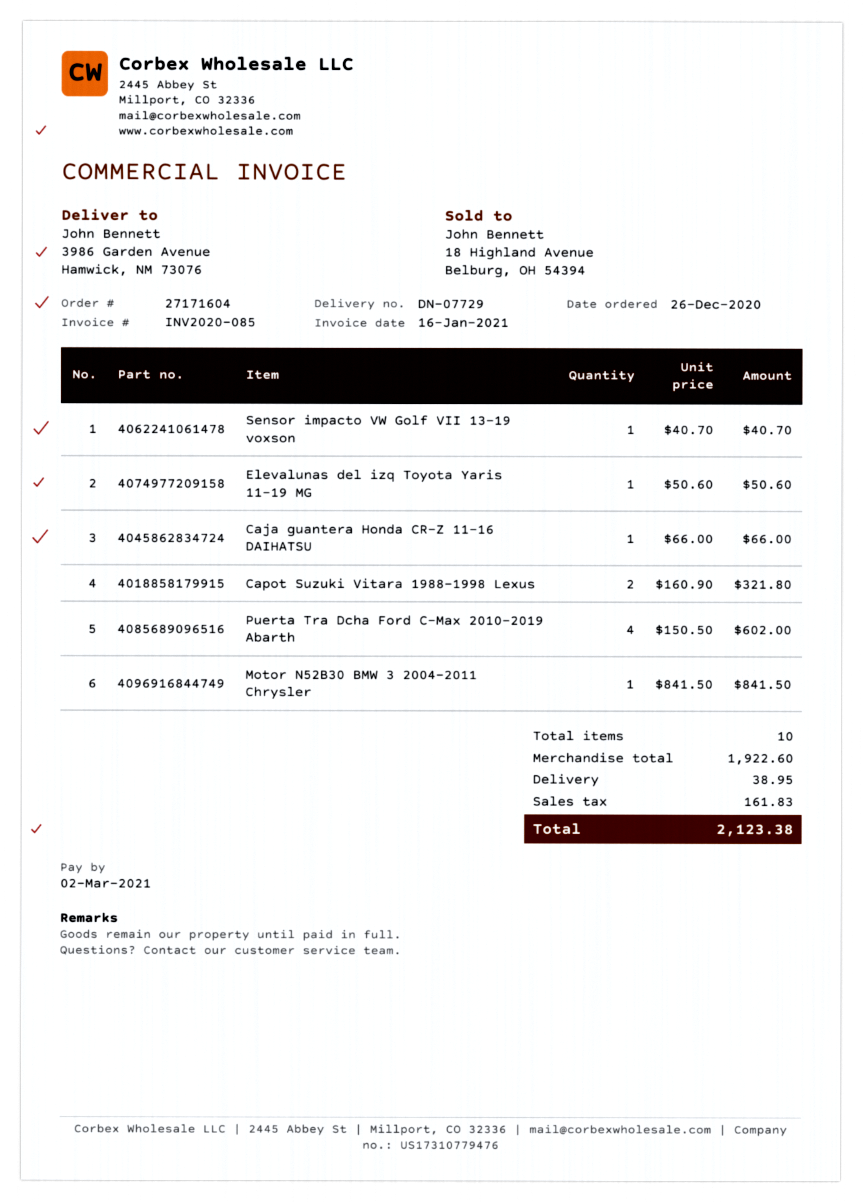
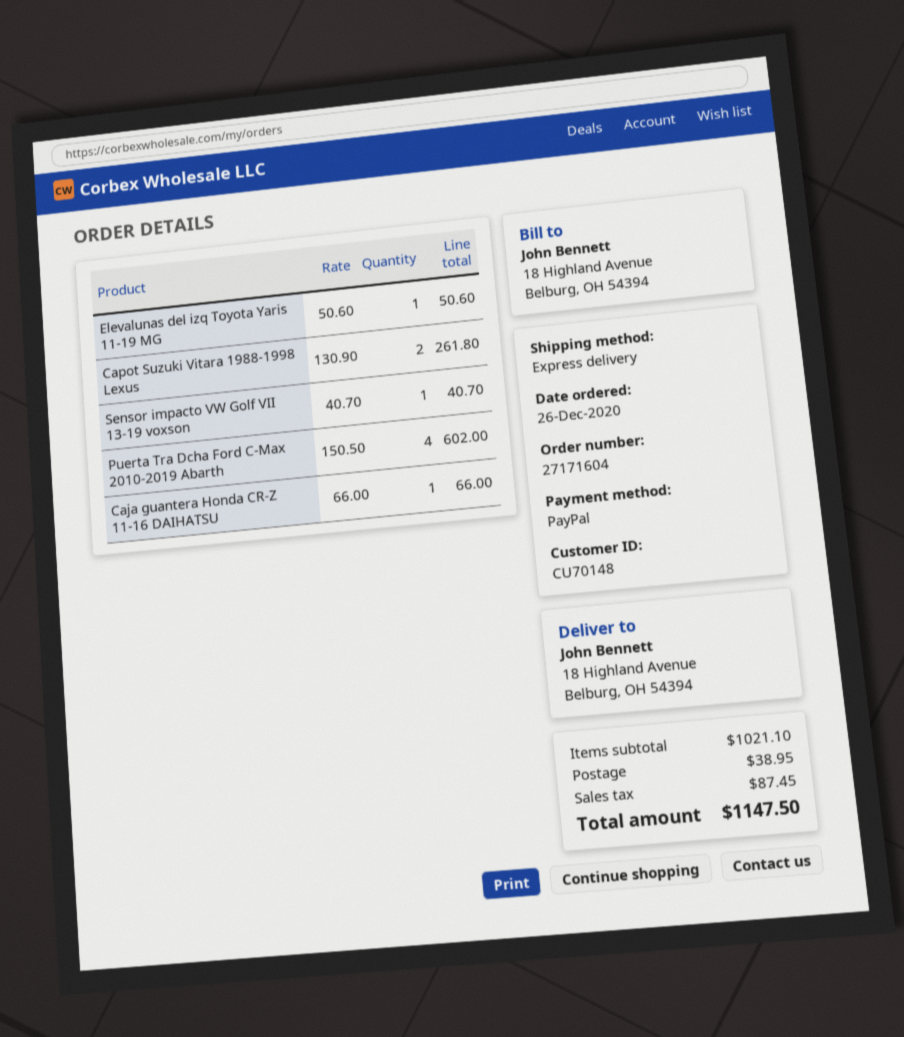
ship to: 3986 Garden Avenue, Hamwick, NM 73076 -> 18 Highland Avenue, Belburg, OH 54394
Capot Suzuki Vitara 1988-1998 Lexus: 2 x 160.90 = 321.80 -> 2 x 130.90 = 261.80
Motor N52B30 BMW 3 2004-2011 Chrysler: 1 x 841.50 = 841.50 -> none
subtotal: 1922.60 -> 1021.10
tax: 161.83 -> 87.45
total: 2123.38 -> 1147.50

